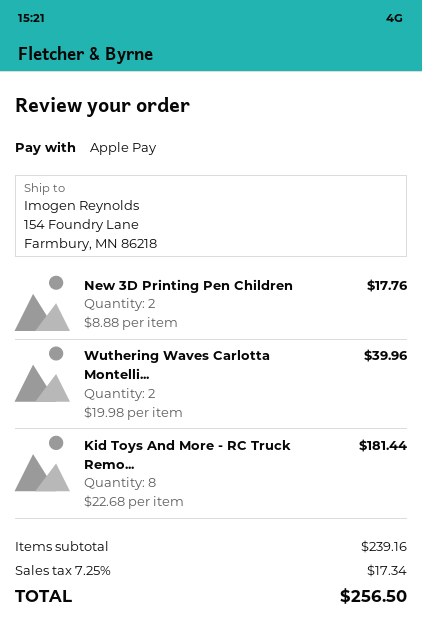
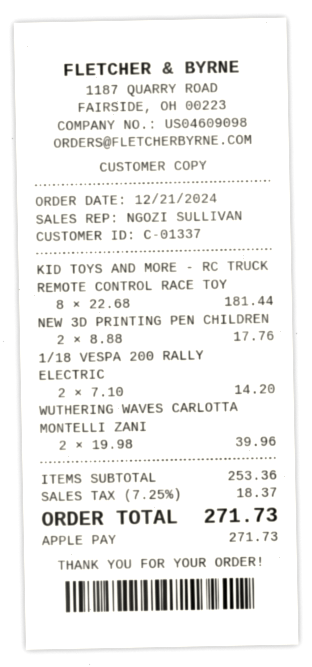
1/18 VESPA 200 RALLY ELECTRIC: none -> 2 x 7.10 = 14.20
subtotal: 239.16 -> 253.36
tax: 7.25% = 17.34 -> 7.25% = 18.37
total: 256.50 -> 271.73

